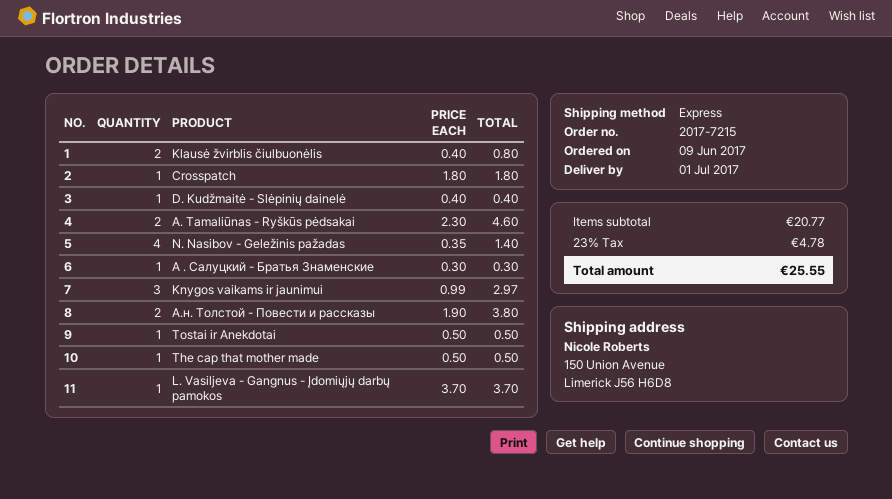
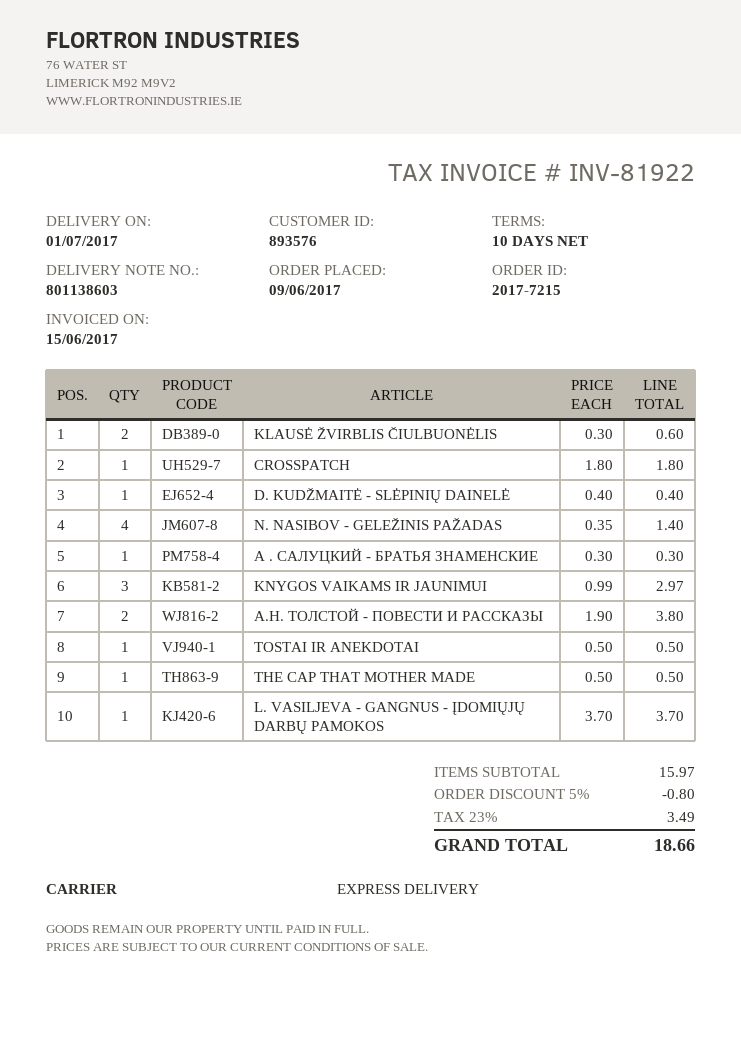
Klausė žvirblis čiulbuonėlis: 2 x 0.40 = 0.80 -> 2 x 0.30 = 0.60
A. Tamaliūnas - Ryškūs pėdsakai: 2 x 2.30 = 4.60 -> none
subtotal: 20.77 -> 15.97
discount: none -> 5% = 0.80
tax: 23% = 4.78 -> 23% = 3.49
total: 25.55 -> 18.66

